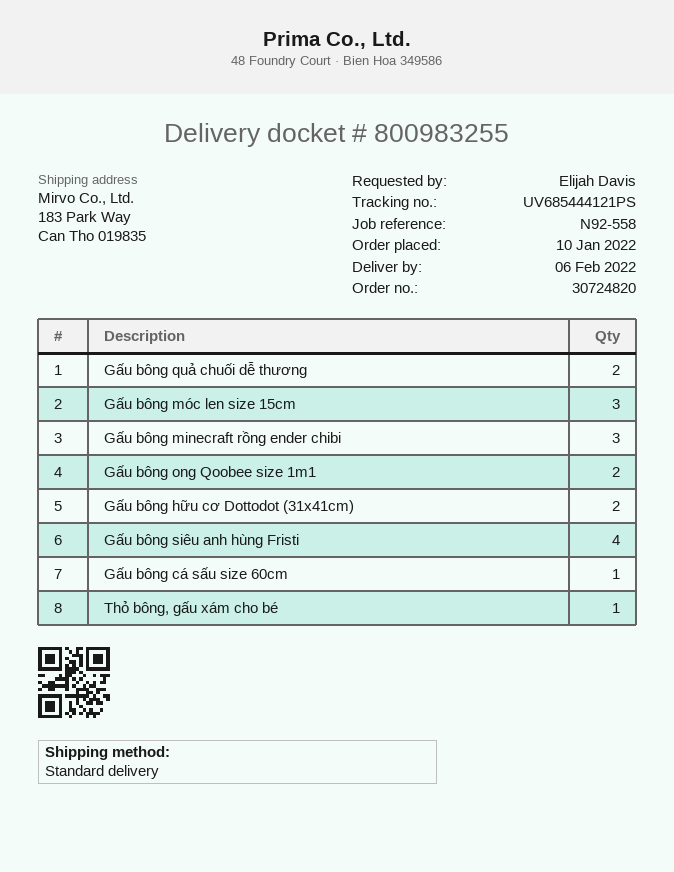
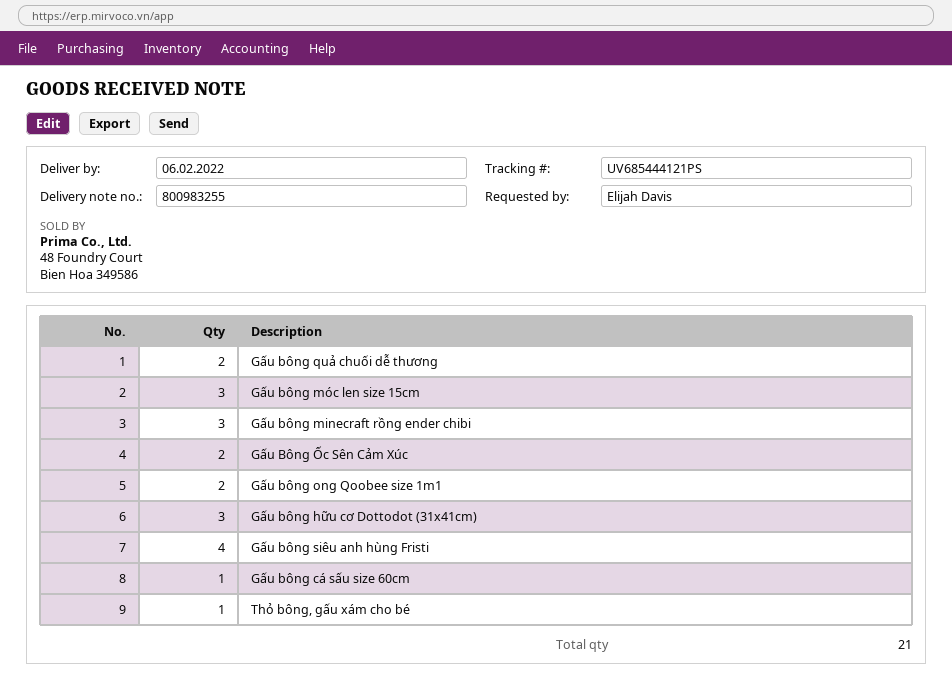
Gấu bông hữu cơ Dottodot (31x41cm): 2 -> 3
Gấu Bông Ốc Sên Cảm Xúc: none -> 2

